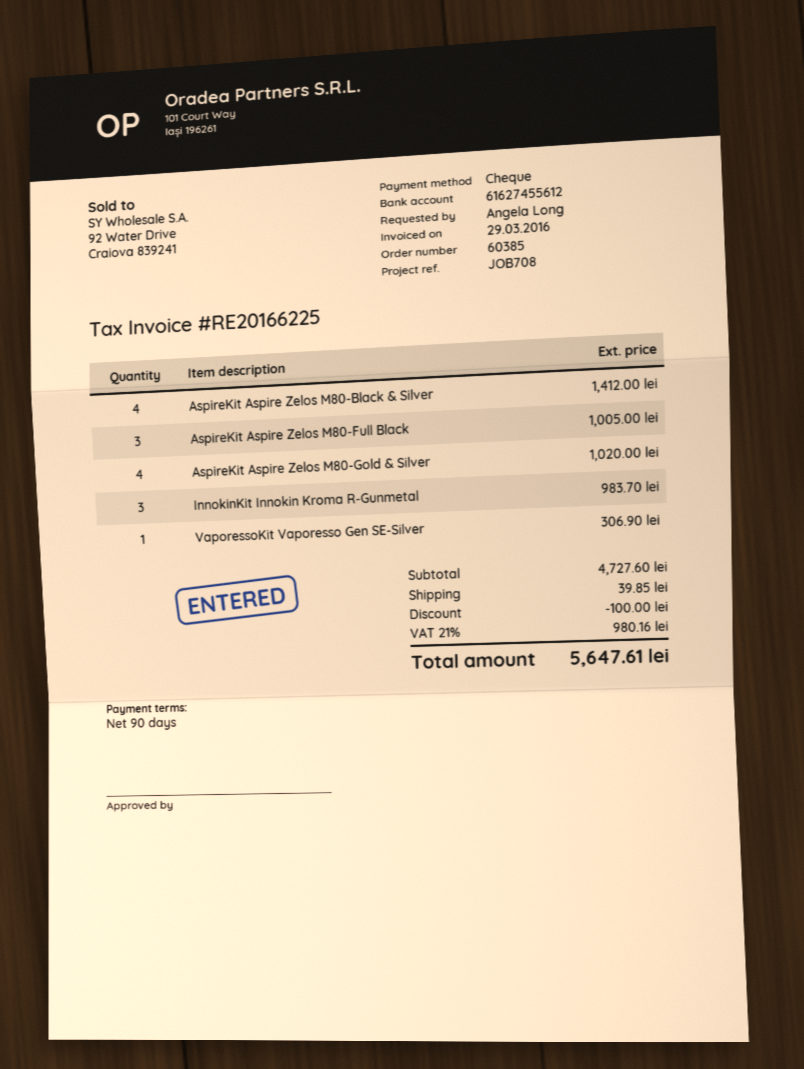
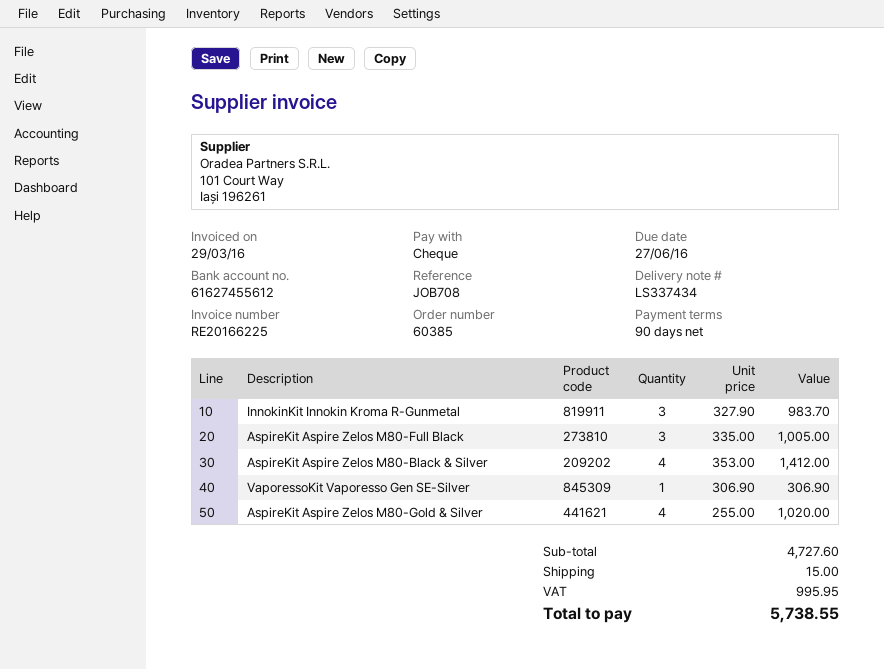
discount: 100.00 -> none
shipping: 39.85 -> 15.00
tax: 980.16 -> 995.95
total: 5647.61 -> 5738.55

